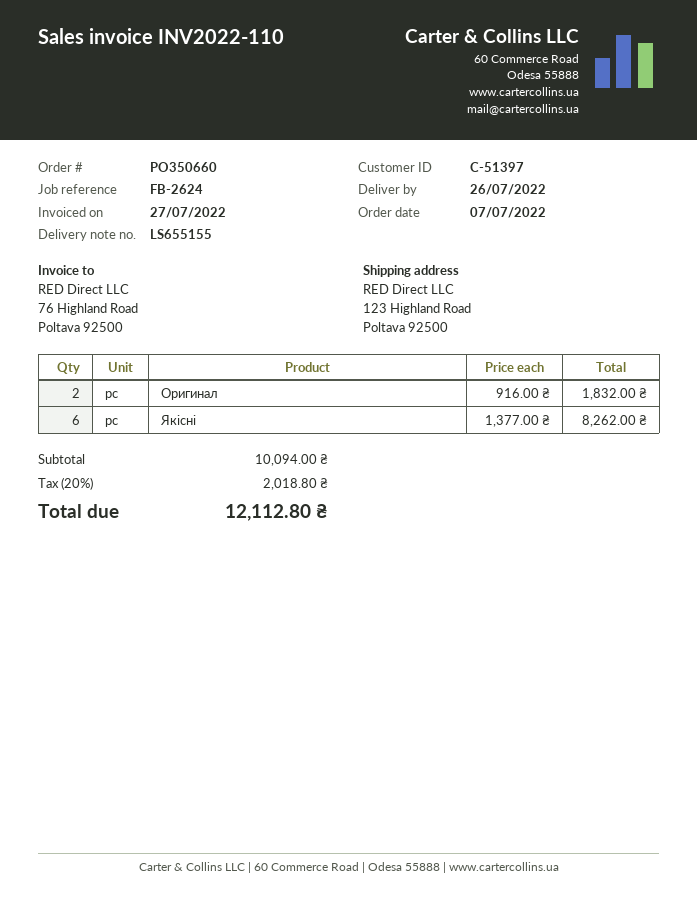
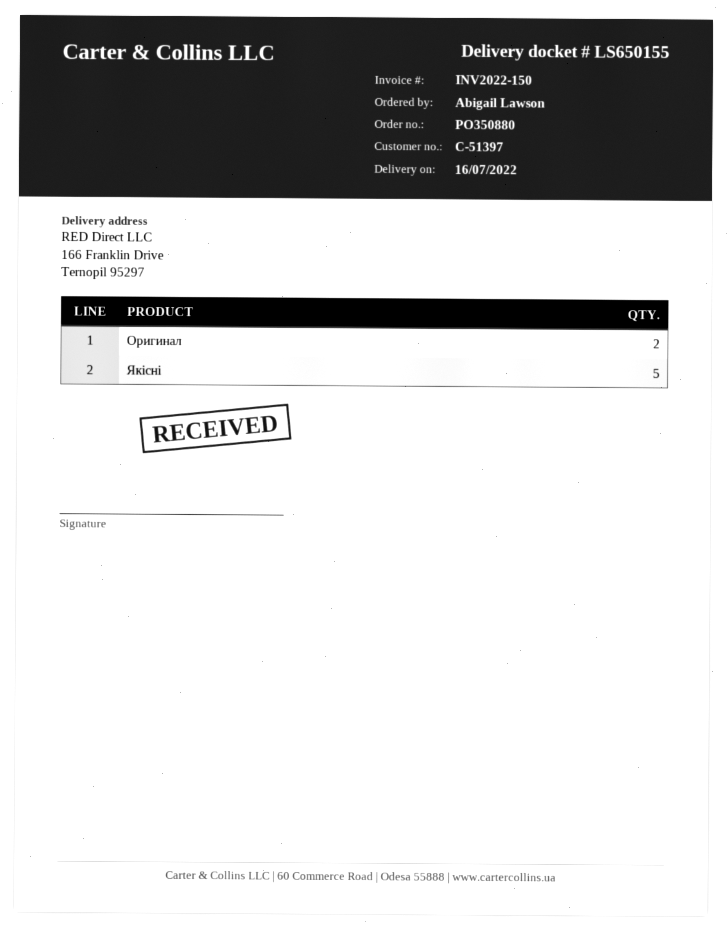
order number: PO350660 -> PO350880
delivery note number: LS655155 -> LS650155
delivery date: 2022-07-26 -> 2022-07-16
invoice number: INV2022-110 -> INV2022-150
ship to: 123 Highland Road, Poltava 92500 -> 166 Franklin Drive, Ternopil 95297
Якісні: 6 -> 5

